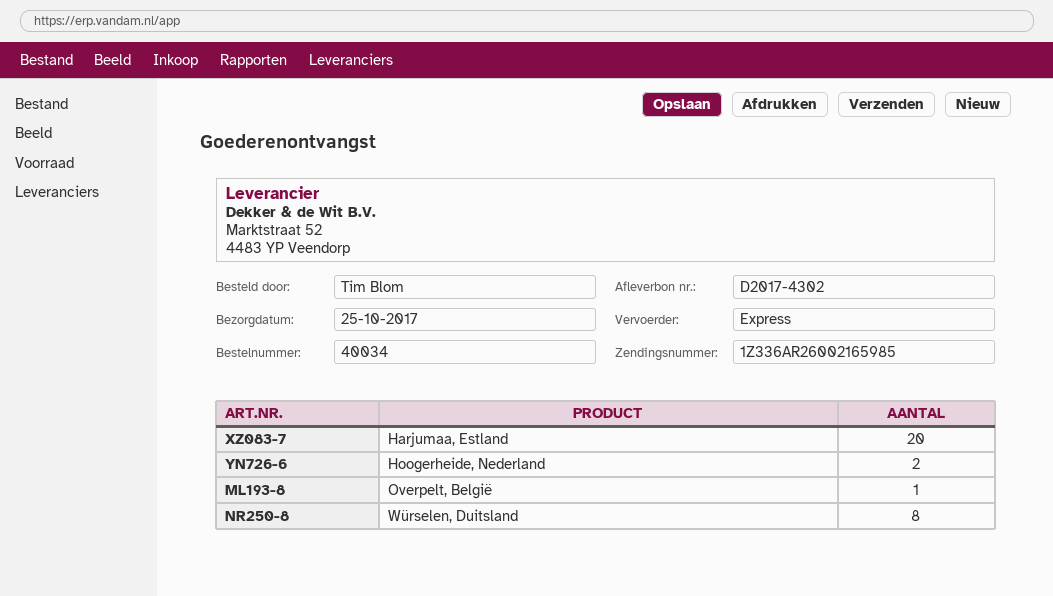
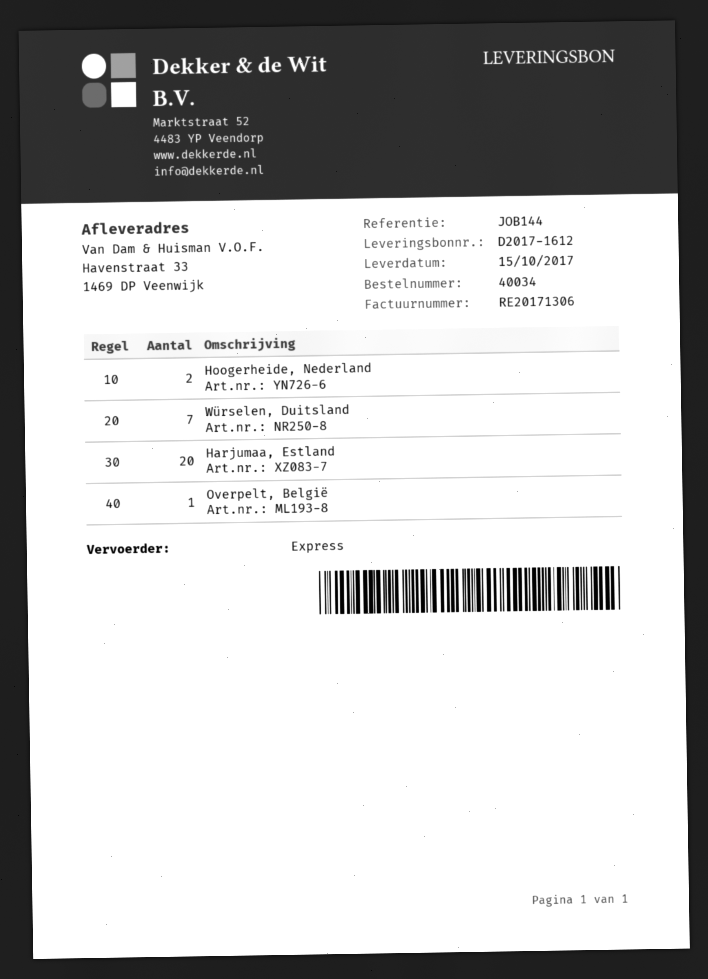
delivery note number: D2017-4302 -> D2017-1612
delivery date: 2017-10-25 -> 2017-10-15
Würselen, Duitsland: 8 -> 7

